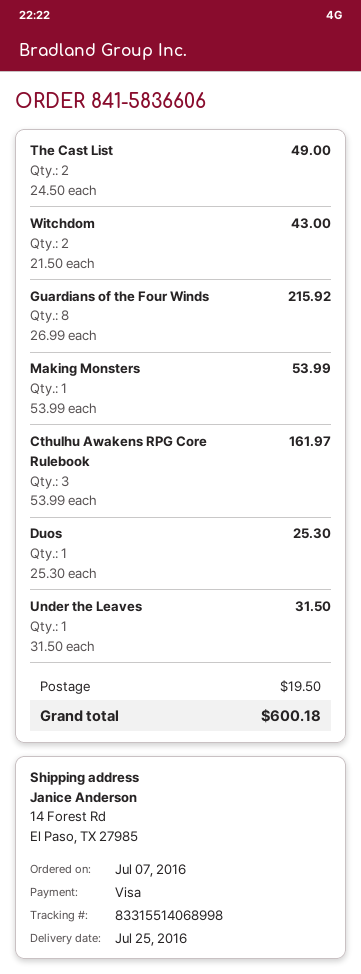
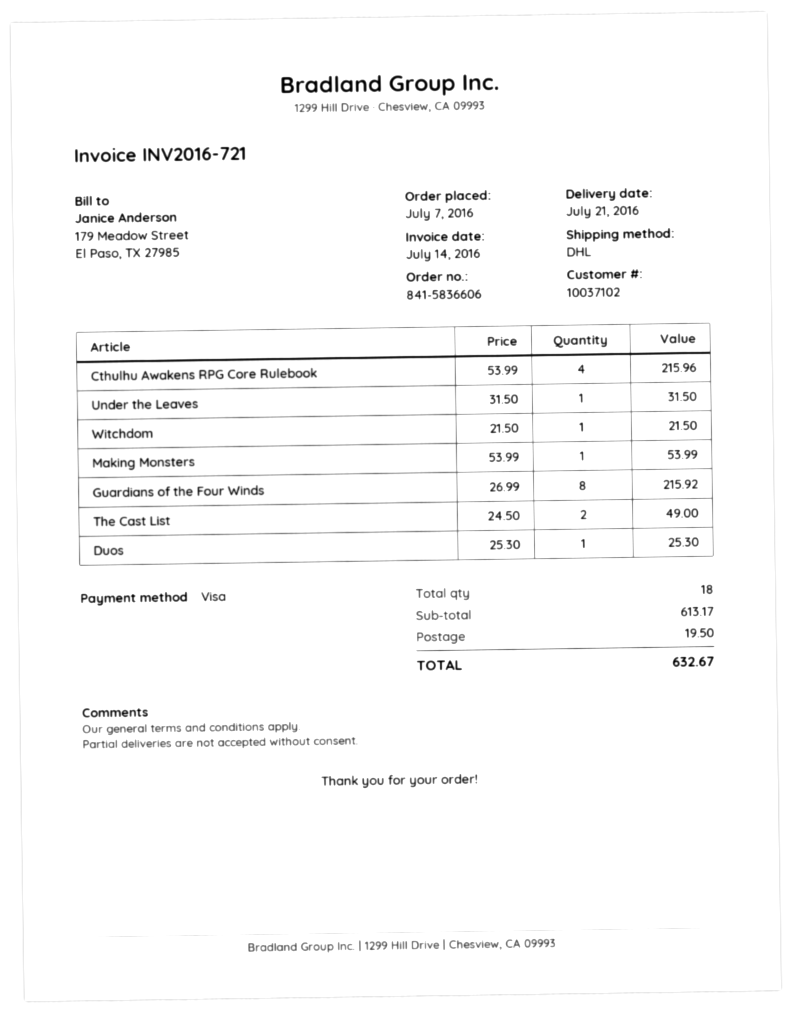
delivery date: 2016-07-25 -> 2016-07-21
Witchdom: 2 x 21.50 = 43.00 -> 1 x 21.50 = 21.50
Cthulhu Awakens RPG Core Rulebook: 3 x 53.99 = 161.97 -> 4 x 53.99 = 215.96
total: 600.18 -> 632.67

